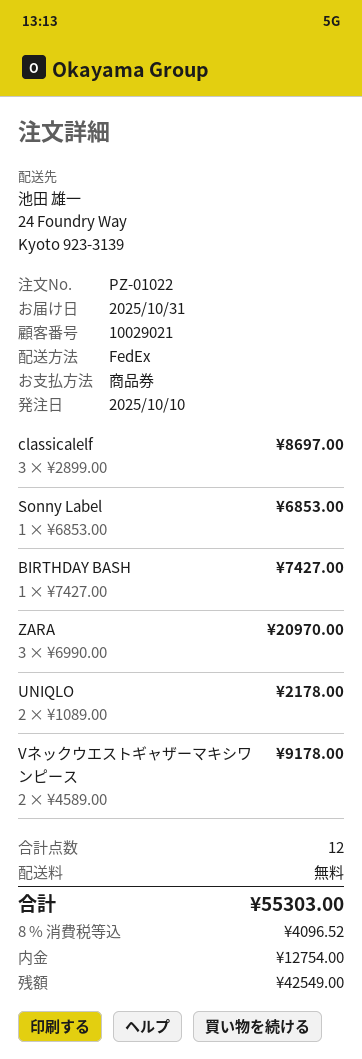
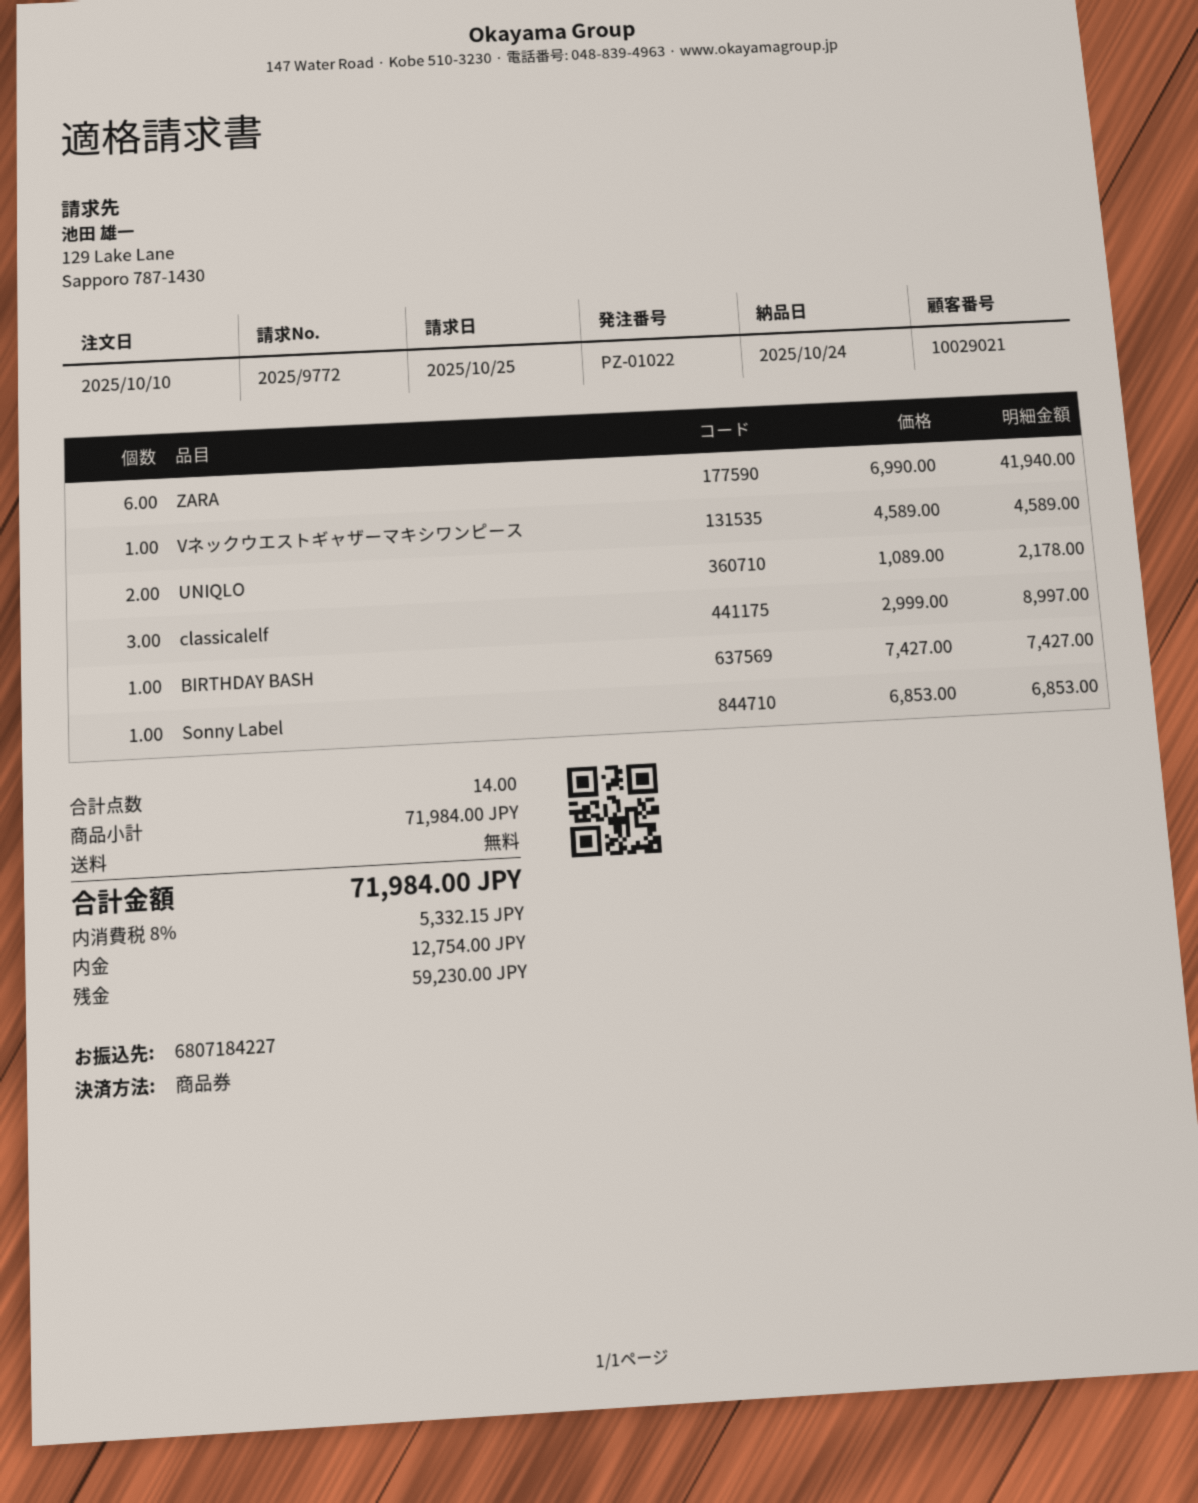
delivery date: 2025-10-31 -> 2025-10-24
classicalelf: 3 x 2899.00 = 8697.00 -> 3 x 2999.00 = 8997.00
ZARA: 3 x 6990.00 = 20970.00 -> 6 x 6990.00 = 41940.00
Vネックウエストギャザーマキシワンピース: 2 x 4589.00 = 9178.00 -> 1 x 4589.00 = 4589.00
total quantity: 12 -> 14
tax: 8% = 4096.52 -> 8% = 5332.15
total: 55303.00 -> 71984.00
balance: 42549.00 -> 59230.00

